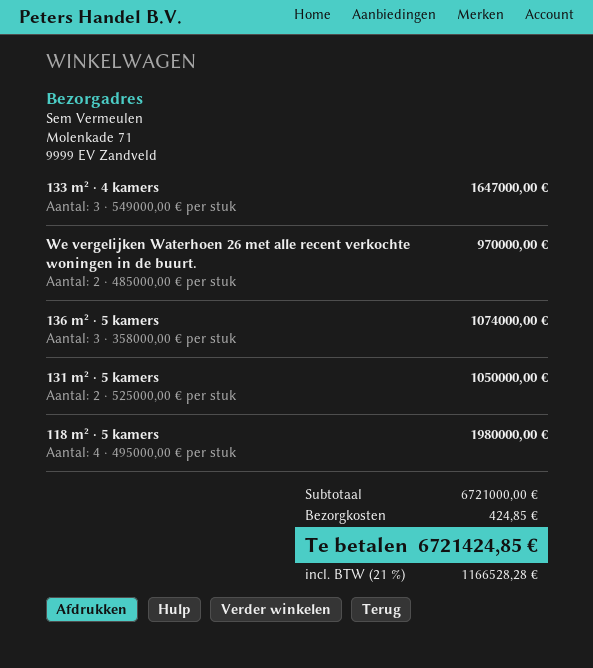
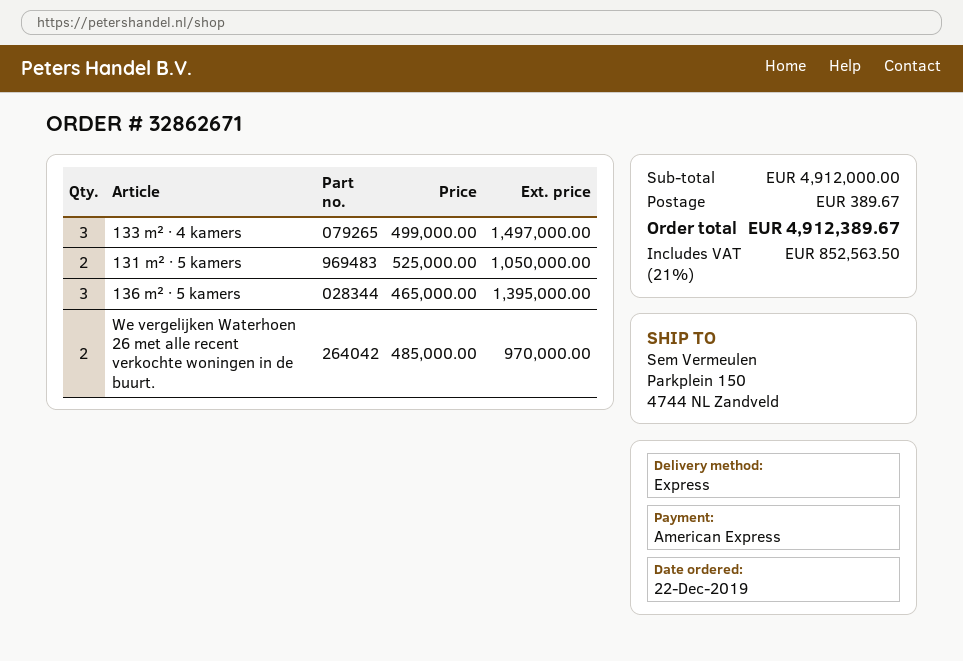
ship to: Molenkade 71, 9999 EV Zandveld -> Parkplein 150, 4744 NL Zandveld
133 m² · 4 kamers: 3 x 549000.00 = 1647000.00 -> 3 x 499000.00 = 1497000.00
136 m² · 5 kamers: 3 x 358000.00 = 1074000.00 -> 3 x 465000.00 = 1395000.00
118 m² · 5 kamers: 4 x 495000.00 = 1980000.00 -> none
subtotal: 6721000.00 -> 4912000.00
shipping: 424.85 -> 389.67
tax: 21% = 1166528.28 -> 21% = 852563.50
total: 6721424.85 -> 4912389.67

